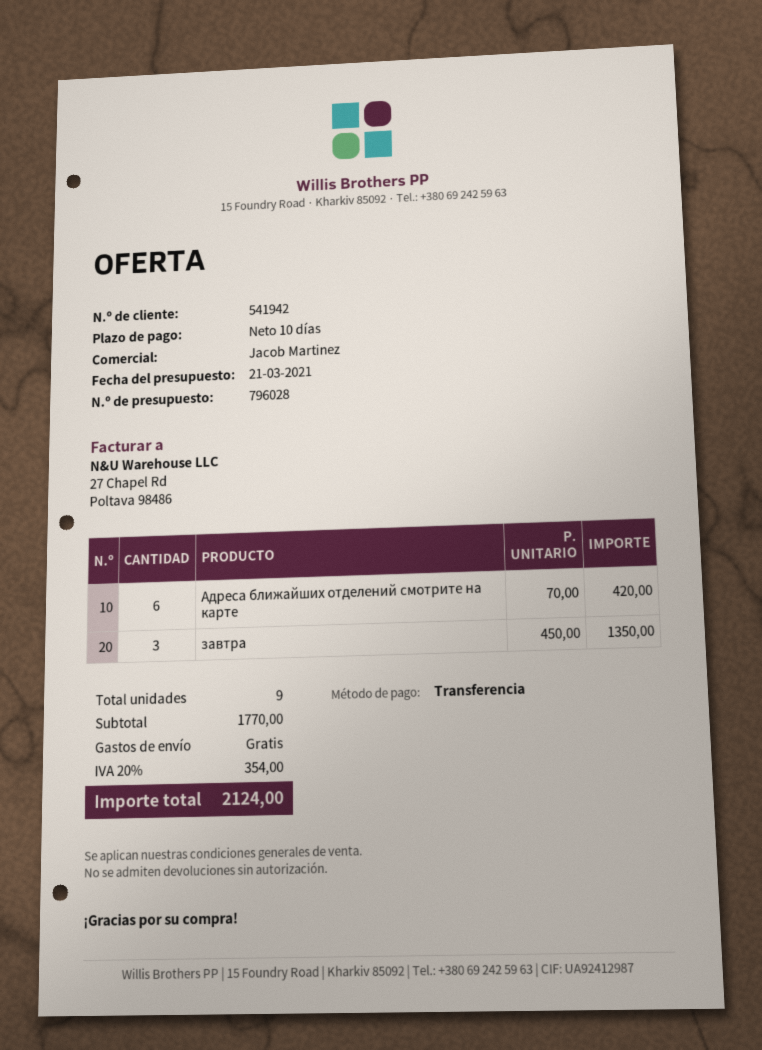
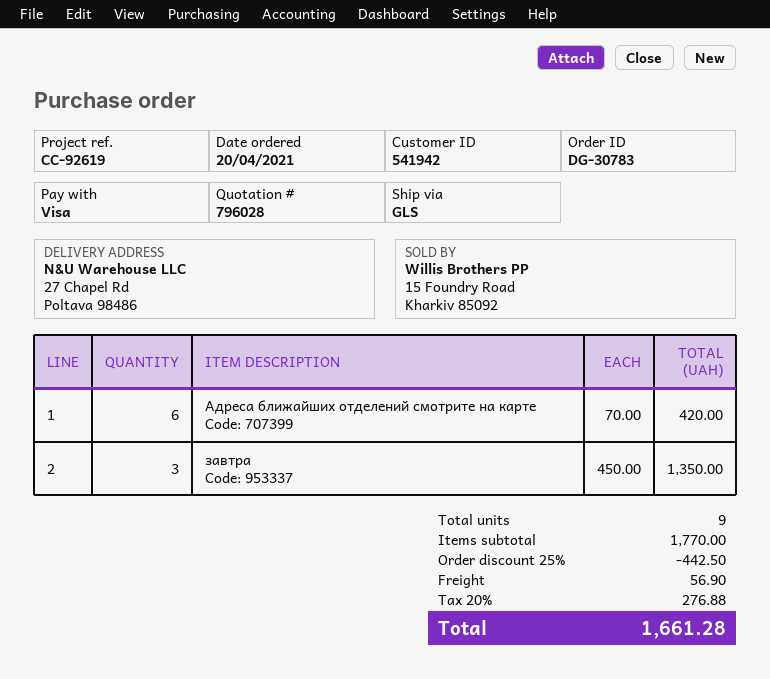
payment method: bank transfer -> Visa
discount: none -> 25% = 442.50
shipping: 0.00 -> 56.90
tax: 20% = 354.00 -> 20% = 276.88
total: 2124.00 -> 1661.28

